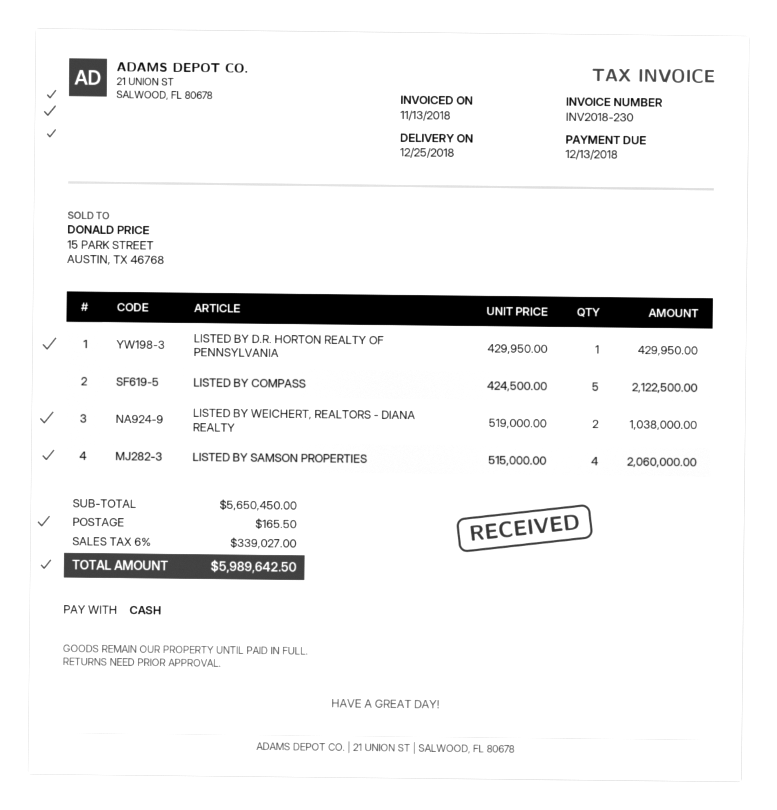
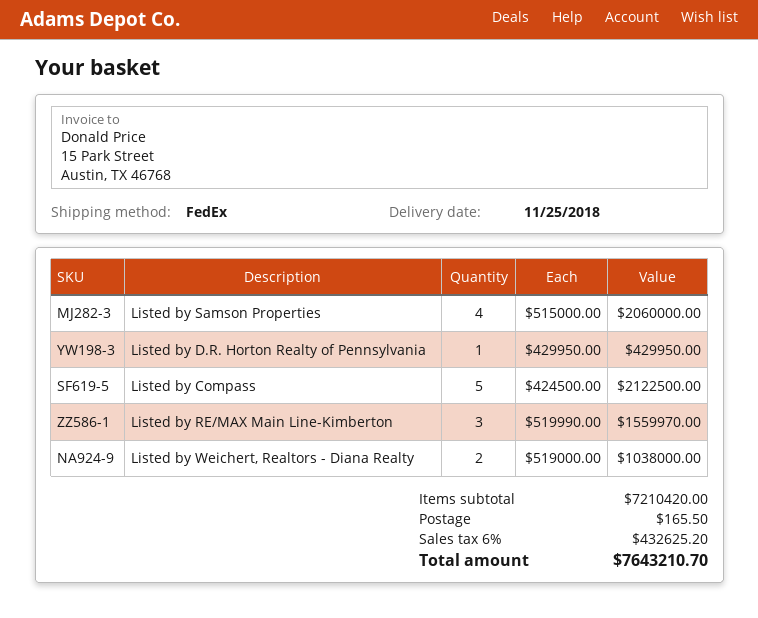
delivery date: 2018-12-25 -> 2018-11-25
Listed by RE/MAX Main Line-Kimberton: none -> 3 x 519990.00 = 1559970.00
subtotal: 5650450.00 -> 7210420.00
tax: 6% = 339027.00 -> 6% = 432625.20
total: 5989642.50 -> 7643210.70

